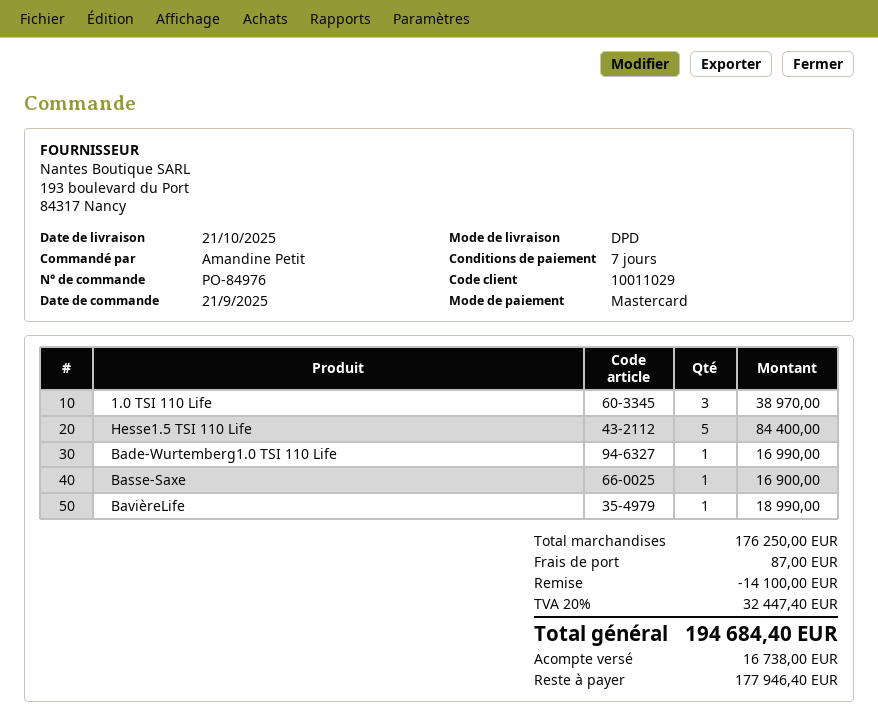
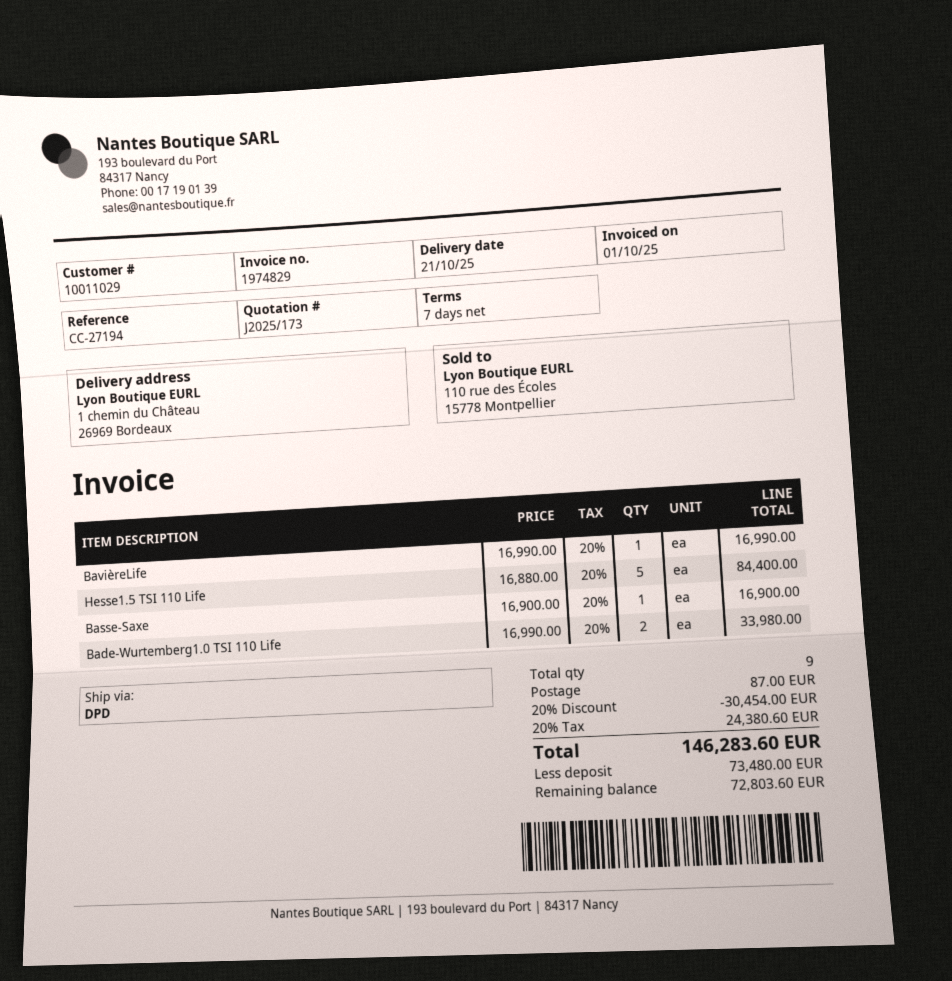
1.0 TSI 110 Life: 3 for 38970.00 -> none
Bade-Wurtemberg1.0 TSI 110 Life: 1 for 16990.00 -> 2 for 33980.00
BavièreLife: 1 for 18990.00 -> 1 for 16990.00
discount: 14100.00 -> 30454.00
tax: 20% = 32447.40 -> 20% = 24380.60
total: 194684.40 -> 146283.60
deposit: 16738.00 -> 73480.00
balance: 177946.40 -> 72803.60

